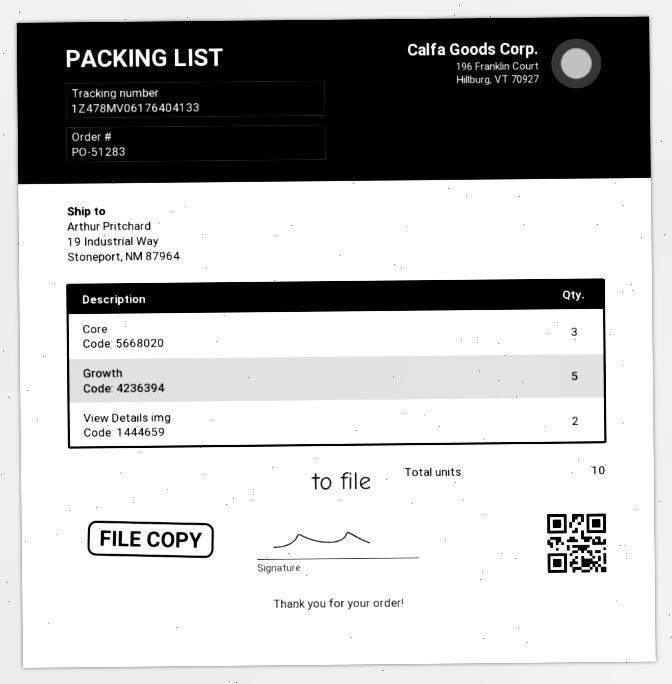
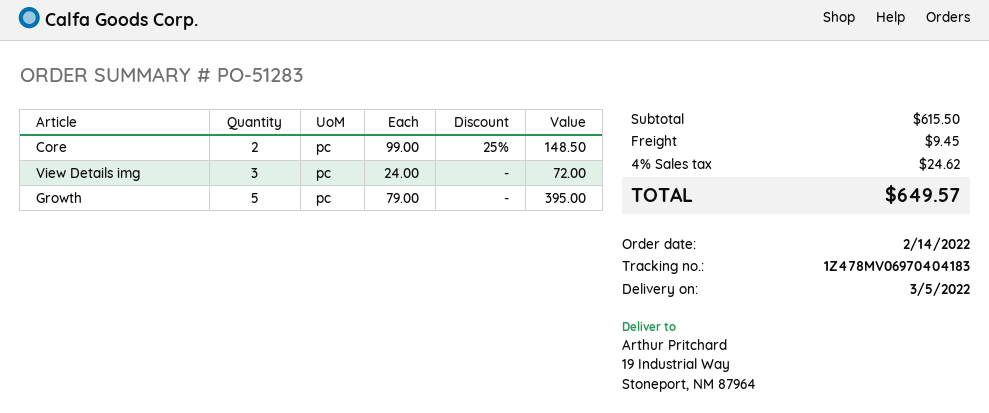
tracking number: 1Z478MV06176404133 -> 1Z478MV06970404183
Core: 3 -> 2
View Details img: 2 -> 3

